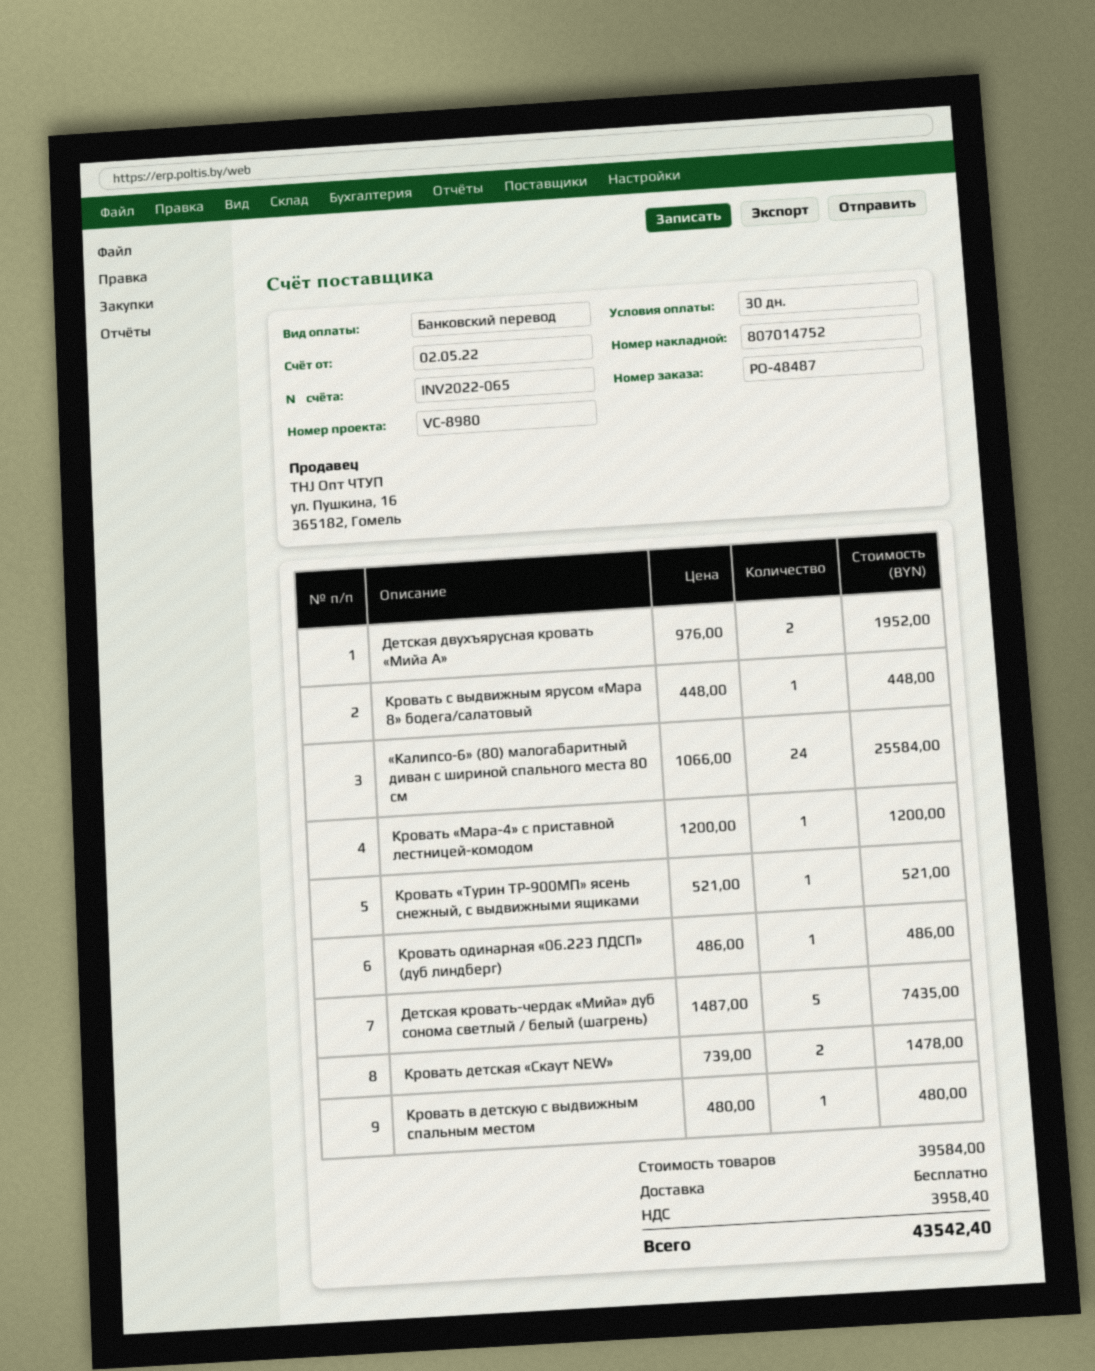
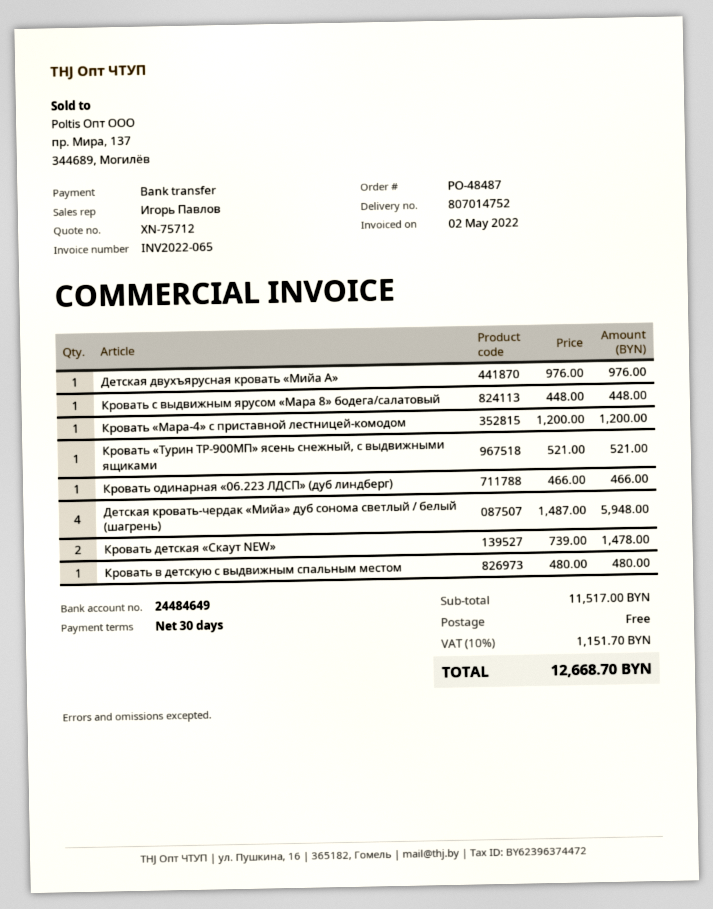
Детская двухъярусная кровать «Мийа А»: 2 x 976.00 = 1952.00 -> 1 x 976.00 = 976.00
«Калипсо-6» (80) малогабаритный диван с шириной спального места 80 см: 24 x 1066.00 = 25584.00 -> none
Кровать одинарная «06.223 ЛДСП» (дуб линдберг): 1 x 486.00 = 486.00 -> 1 x 466.00 = 466.00
Детская кровать-чердак «Мийа» дуб сонома светлый / белый (шагрень): 5 x 1487.00 = 7435.00 -> 4 x 1487.00 = 5948.00
subtotal: 39584.00 -> 11517.00
tax: 3958.40 -> 1151.70
total: 43542.40 -> 12668.70

